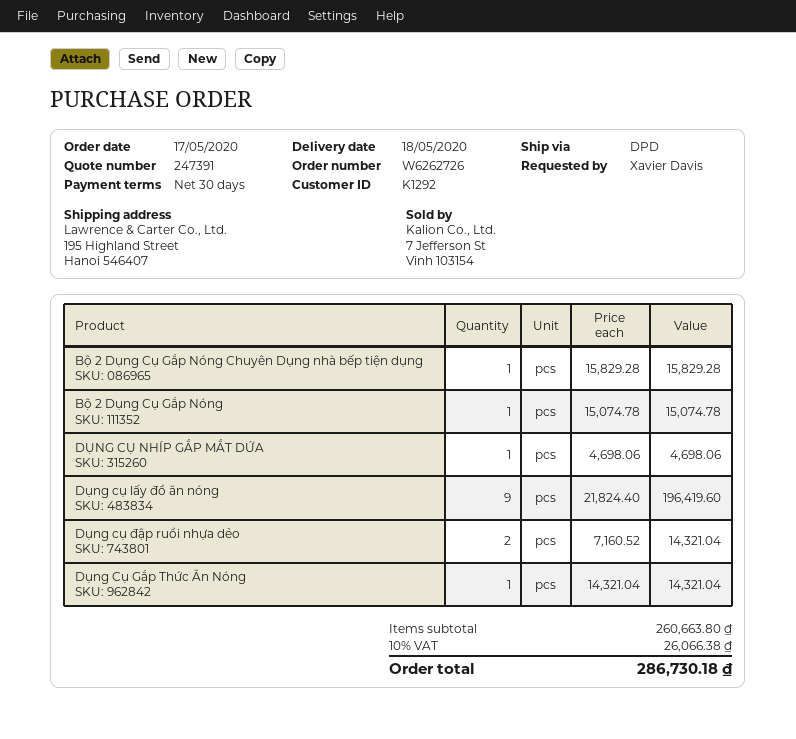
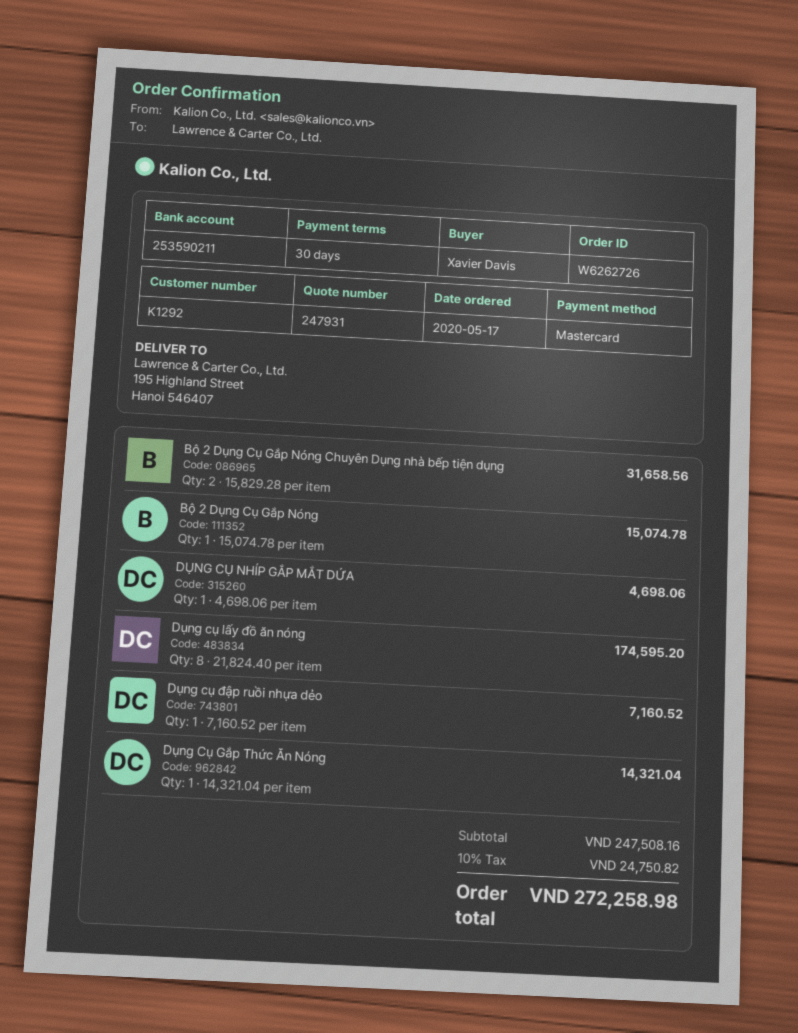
quote number: 247391 -> 247931
Bộ 2 Dụng Cụ Gắp Nóng Chuyên Dụng nhà bếp tiện dụng: 1 x 15829.28 = 15829.28 -> 2 x 15829.28 = 31658.56
Dụng cụ lấy đồ ăn nóng: 9 x 21824.40 = 196419.60 -> 8 x 21824.40 = 174595.20
Dụng cụ đập ruồi nhựa dẻo: 2 x 7160.52 = 14321.04 -> 1 x 7160.52 = 7160.52
subtotal: 260663.80 -> 247508.16
tax: 10% = 26066.38 -> 10% = 24750.82
total: 286730.18 -> 272258.98

